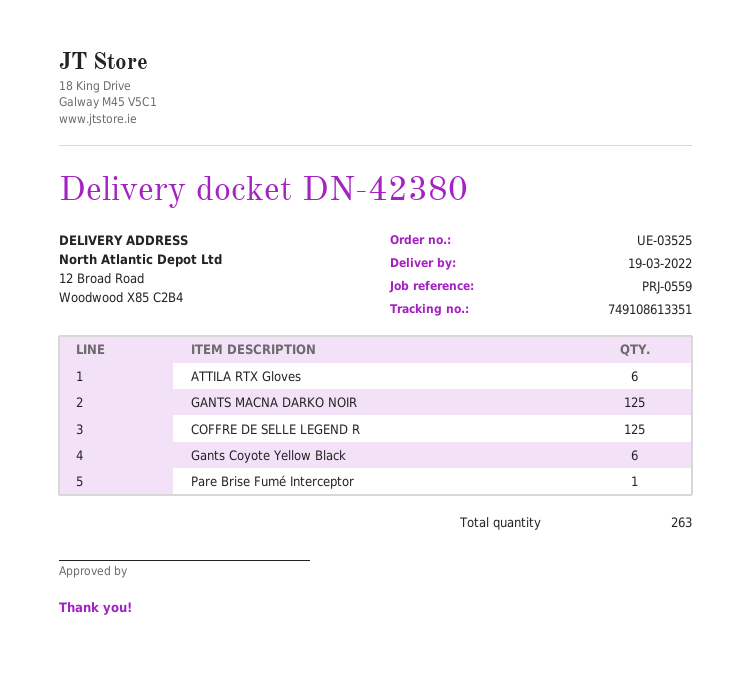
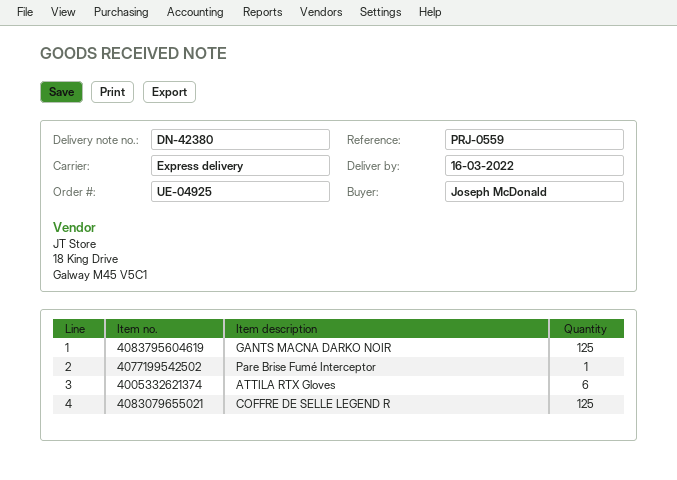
order number: UE-03525 -> UE-04925
delivery date: 2022-03-19 -> 2022-03-16
Gants Coyote Yellow Black: 6 -> none

